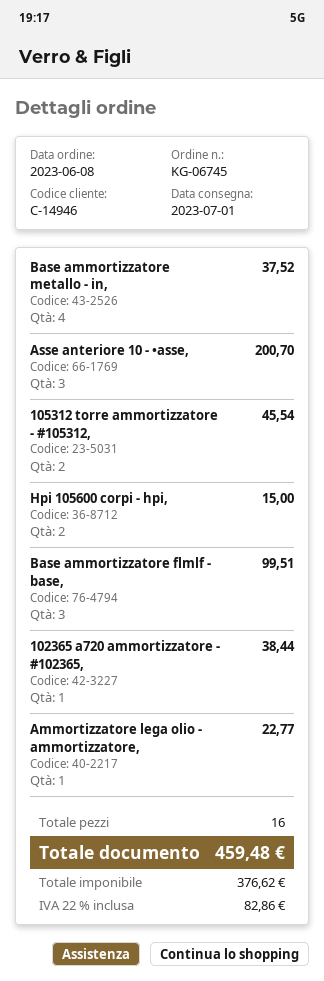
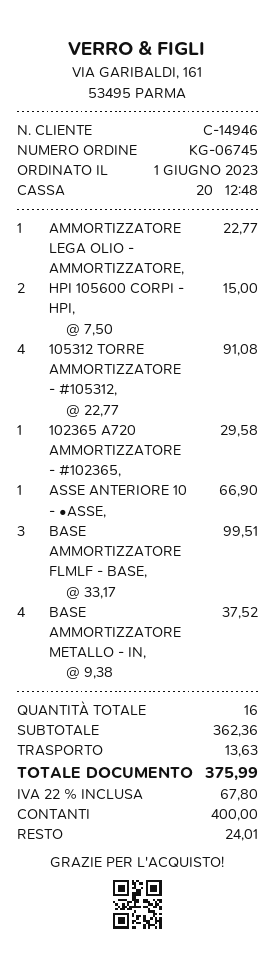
order date: 2023-06-08 -> 2023-06-01
Asse anteriore 10 - •asse,: 3 for 200.70 -> 1 for 66.90
105312 torre ammortizzatore - #105312,: 2 for 45.54 -> 4 for 91.08
102365 a720 ammortizzatore - #102365,: 1 for 38.44 -> 1 for 29.58
shipping: none -> 13.63
tax: 22% = 82.86 -> 22% = 67.80
total: 459.48 -> 375.99

